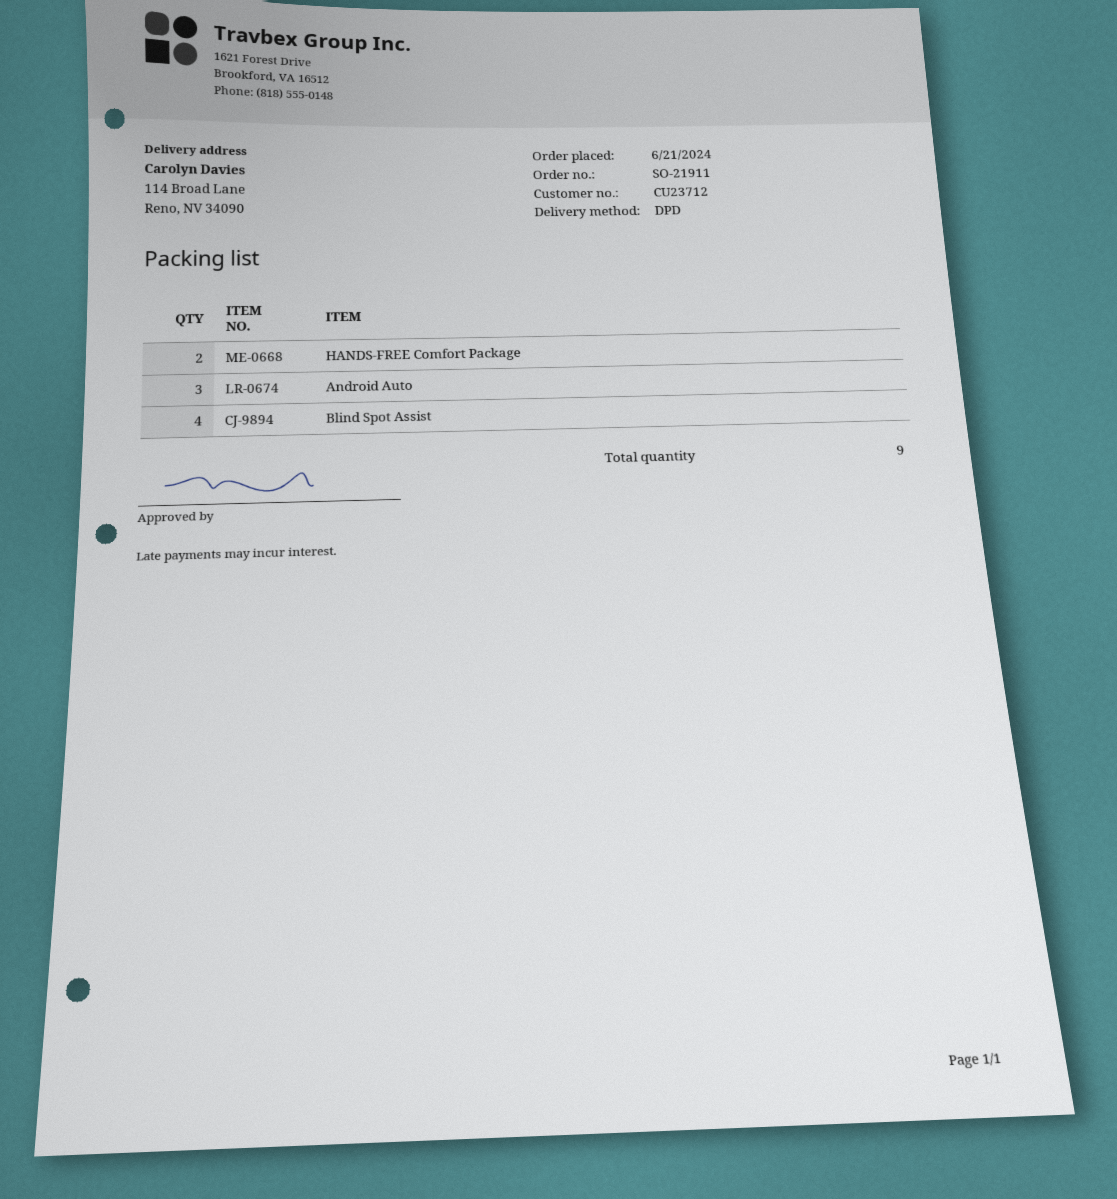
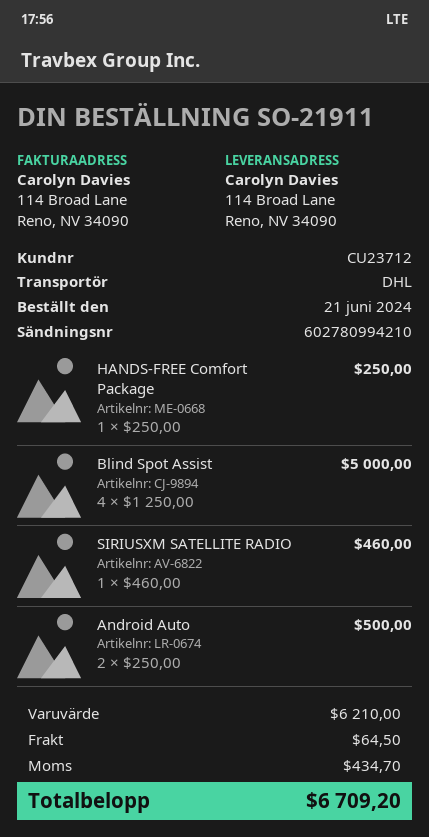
shipping method: DPD -> DHL
HANDS-FREE Comfort Package: 2 -> 1
Android Auto: 3 -> 2
SIRIUSXM SATELLITE RADIO: none -> 1

